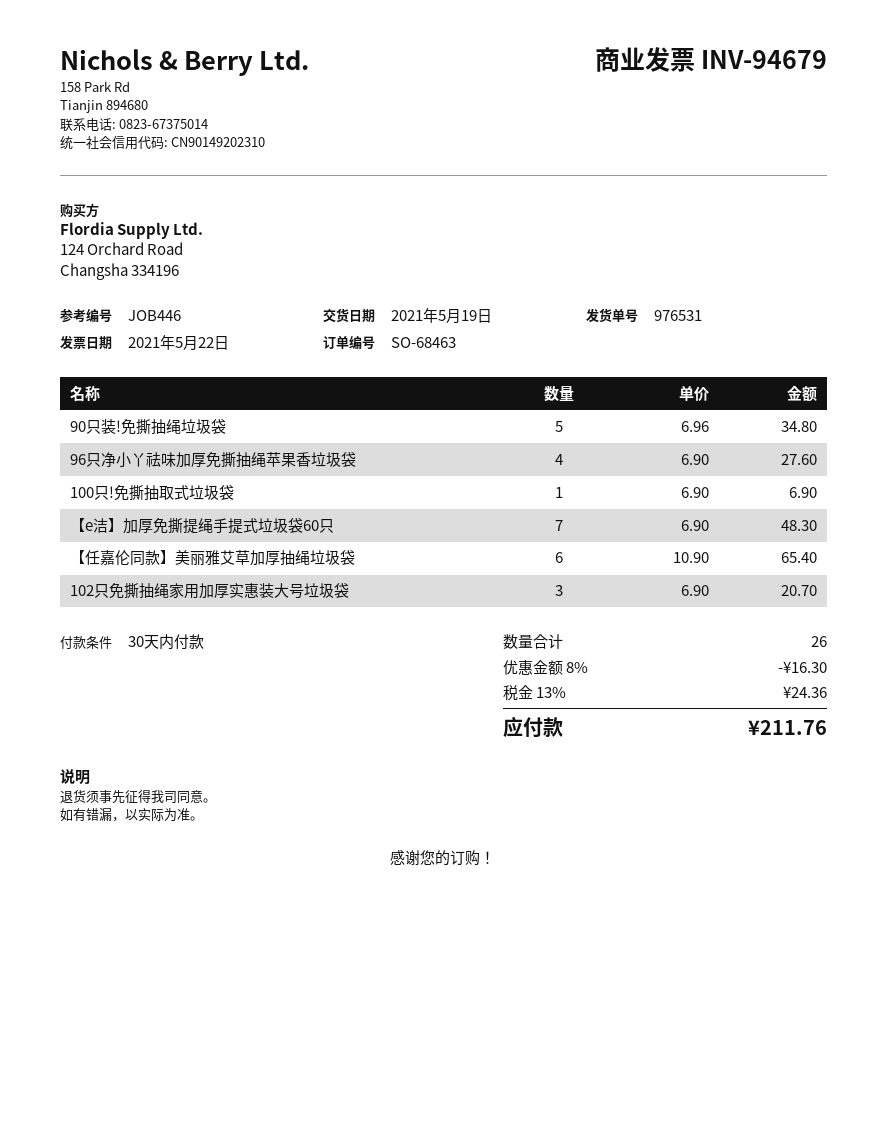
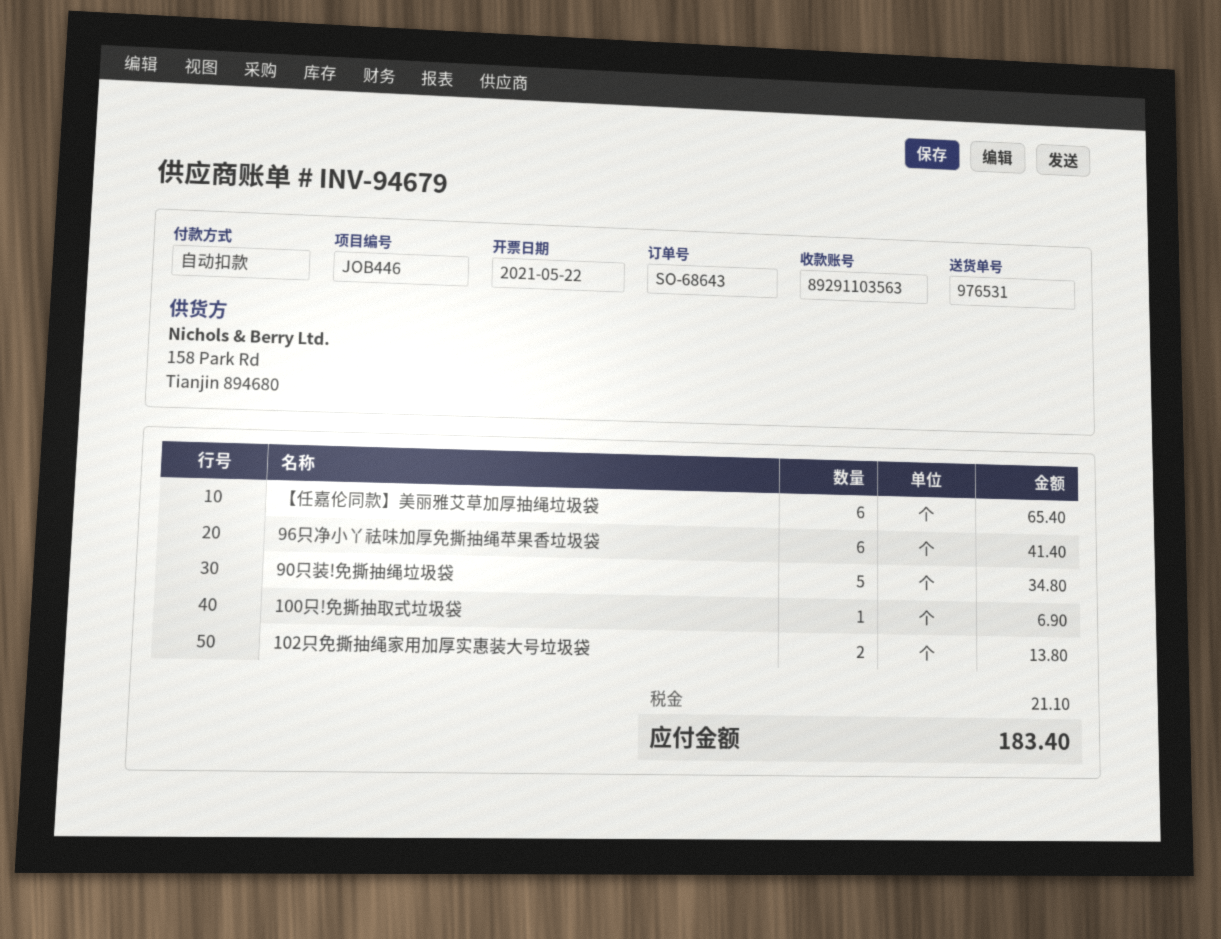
order number: SO-68463 -> SO-68643
96只净小丫祛味加厚免撕抽绳苹果香垃圾袋: 4 for 27.60 -> 6 for 41.40
【e洁】加厚免撕提绳手提式垃圾袋60只: 7 for 48.30 -> none
102只免撕抽绳家用加厚实惠装大号垃圾袋: 3 for 20.70 -> 2 for 13.80
discount: 8% = 16.30 -> none
tax: 24.36 -> 21.10
total: 211.76 -> 183.40

